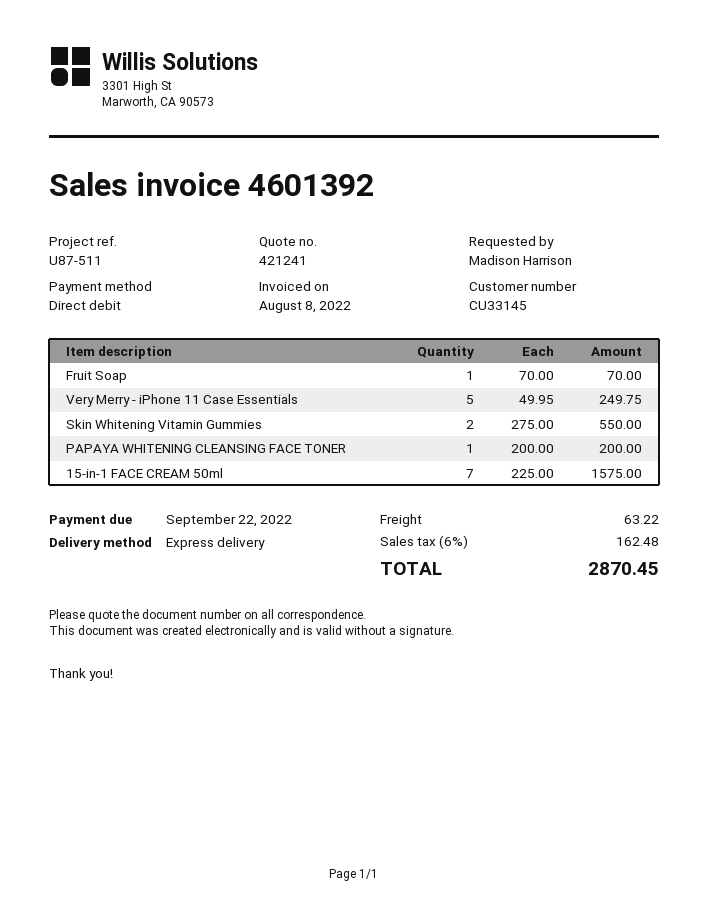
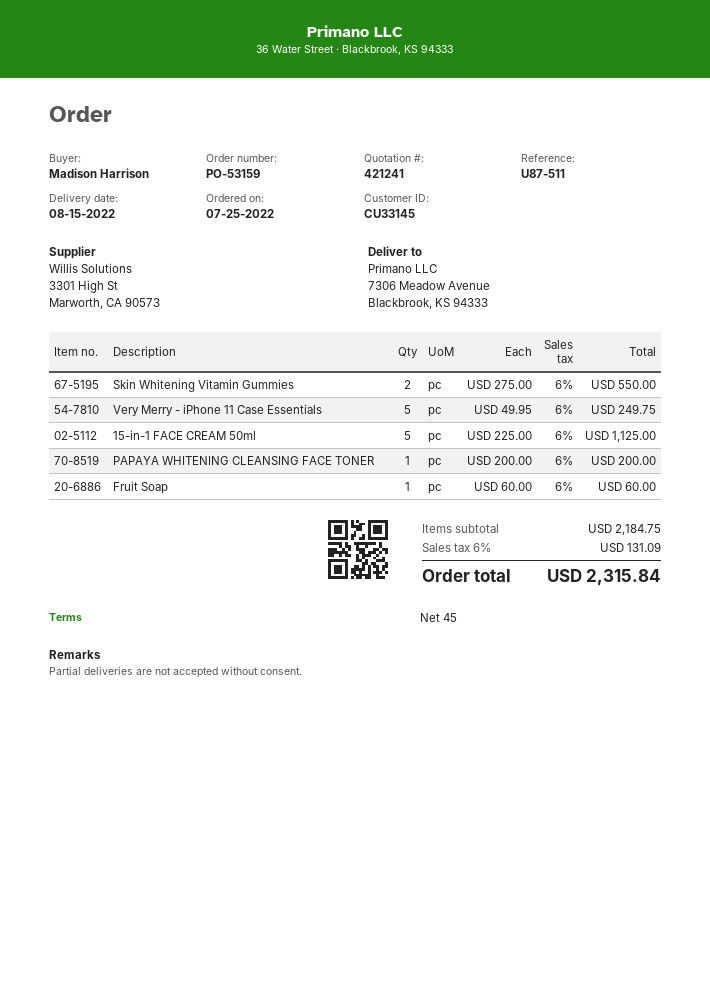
Fruit Soap: 1 x 70.00 = 70.00 -> 1 x 60.00 = 60.00
15-in-1 FACE CREAM 50ml: 7 x 225.00 = 1575.00 -> 5 x 225.00 = 1125.00
shipping: 63.22 -> none
tax: 6% = 162.48 -> 6% = 131.09
total: 2870.45 -> 2315.84

